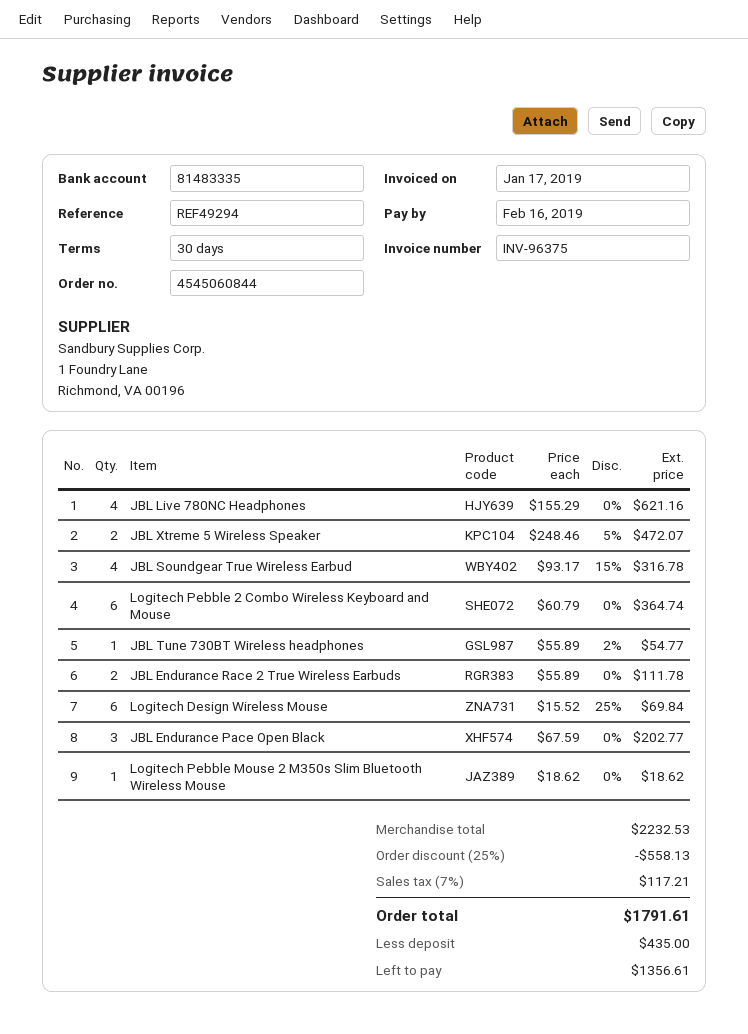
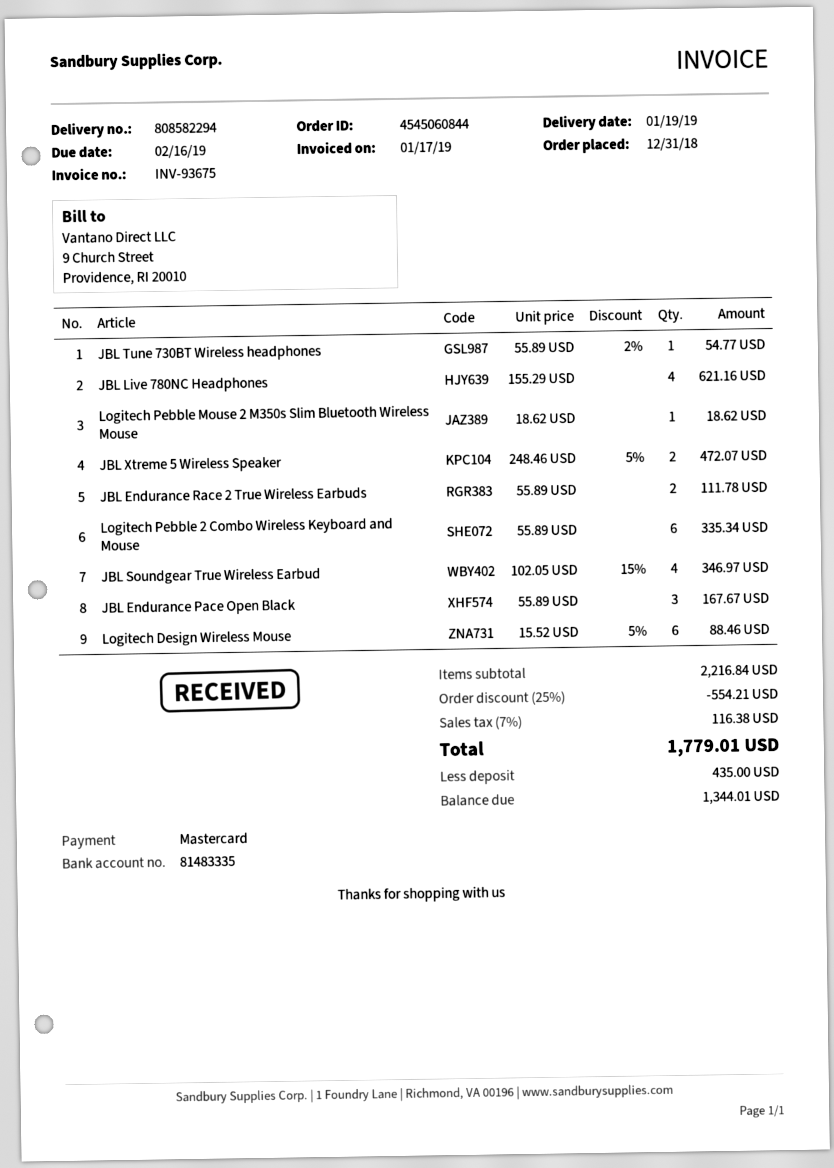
invoice number: INV-96375 -> INV-93675
JBL Soundgear True Wireless Earbud: 4 x 93.17 - 15% = 316.78 -> 4 x 102.05 - 15% = 346.97
Logitech Pebble 2 Combo Wireless Keyboard and Mouse: 6 x 60.79 = 364.74 -> 6 x 55.89 = 335.34
Logitech Design Wireless Mouse: 6 x 15.52 - 25% = 69.84 -> 6 x 15.52 - 5% = 88.46
JBL Endurance Pace Open Black: 3 x 67.59 = 202.77 -> 3 x 55.89 = 167.67
subtotal: 2232.53 -> 2216.84
discount: 25% = 558.13 -> 25% = 554.21
tax: 7% = 117.21 -> 7% = 116.38
total: 1791.61 -> 1779.01
balance: 1356.61 -> 1344.01

